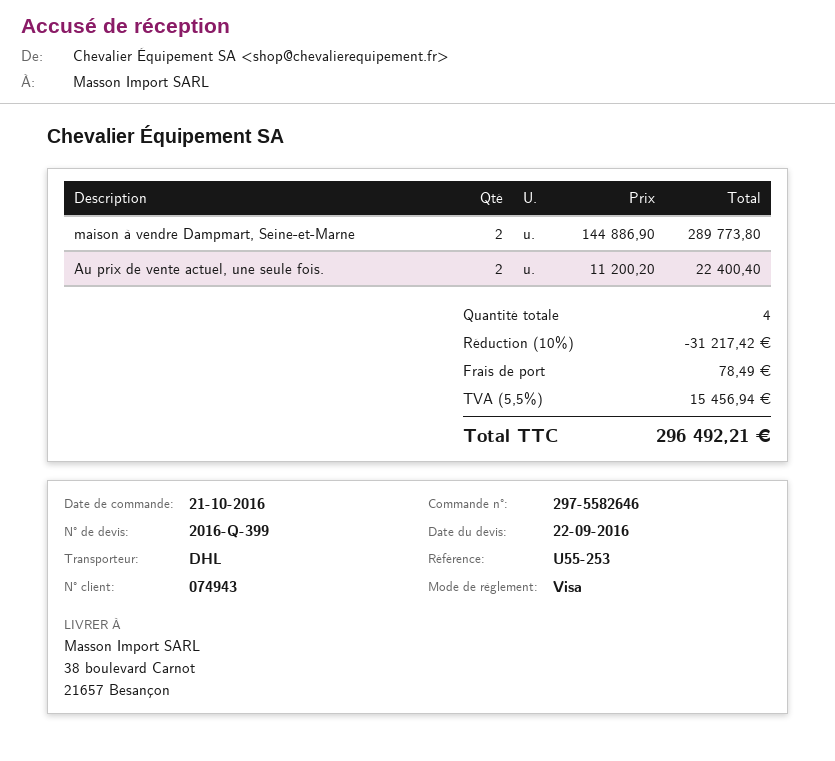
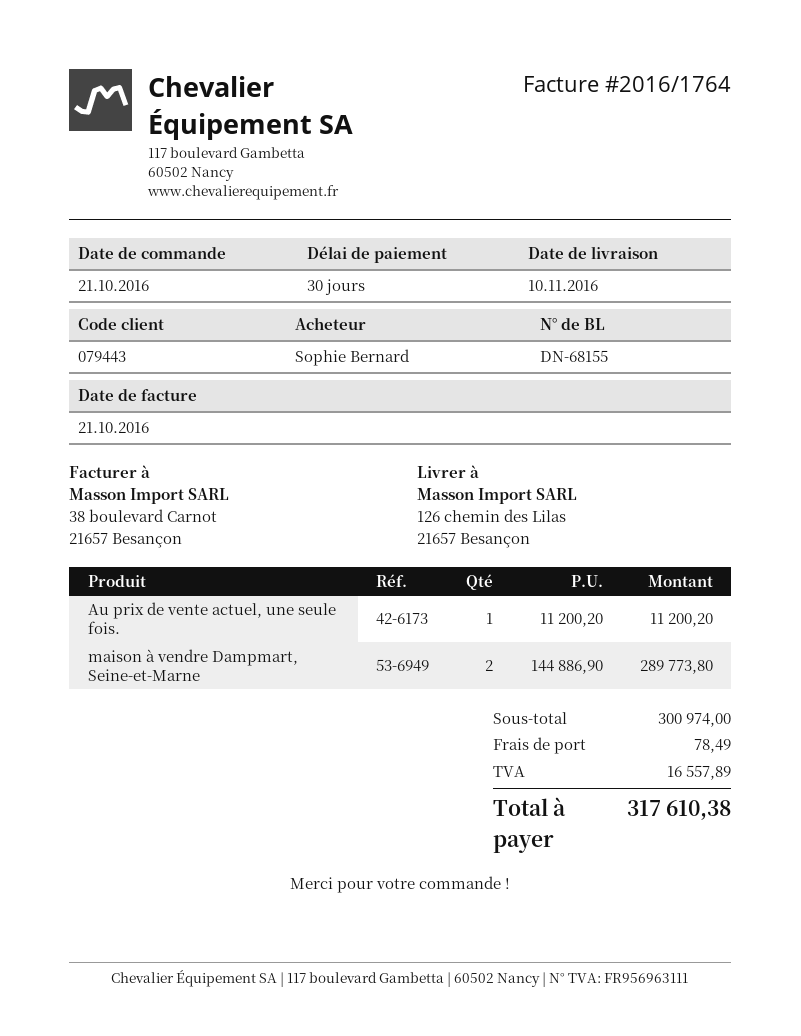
customer number: 074943 -> 079443
ship to: 38 boulevard Carnot, 21657 Besançon -> 126 chemin des Lilas, 21657 Besançon
Au prix de vente actuel, une seule fois.: 2 x 11200.20 = 22400.40 -> 1 x 11200.20 = 11200.20
discount: 10% = 31217.42 -> none
tax: 15456.94 -> 16557.89
total: 296492.21 -> 317610.38

